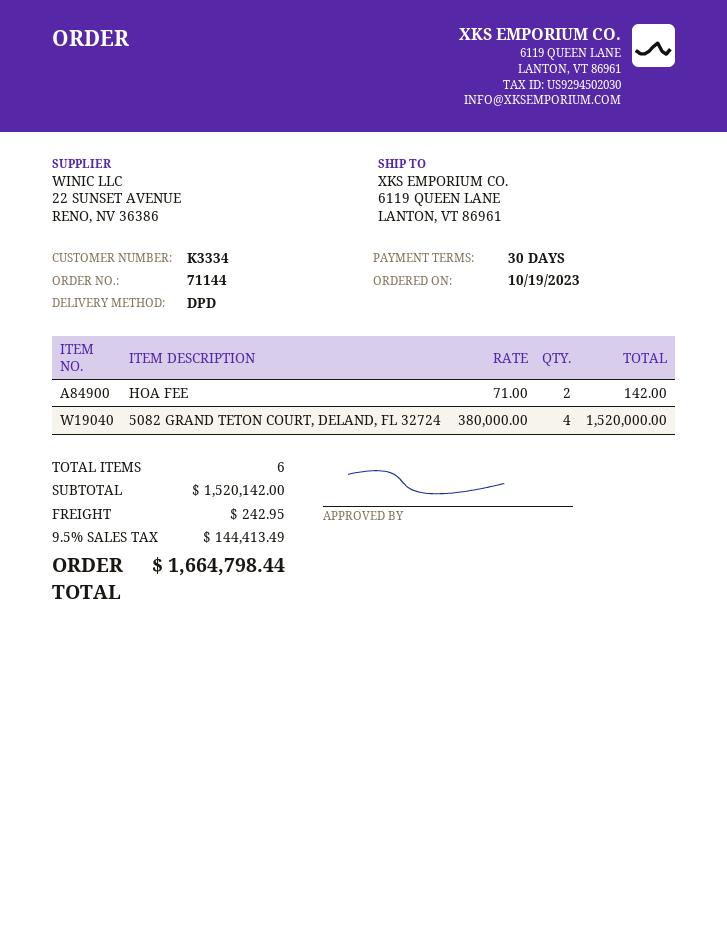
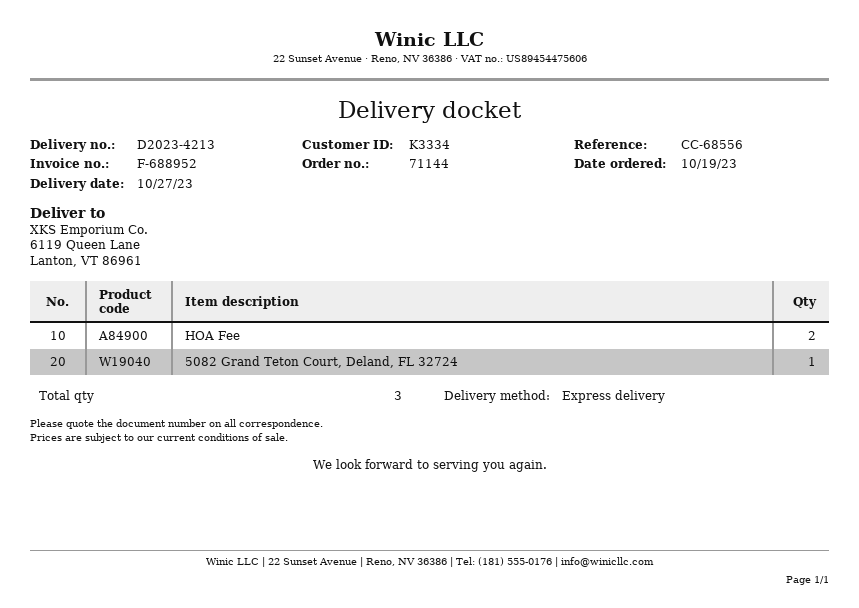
shipping method: DPD -> express
5082 GRAND TETON COURT, DELAND, FL 32724: 4 -> 1
total quantity: 6 -> 3

